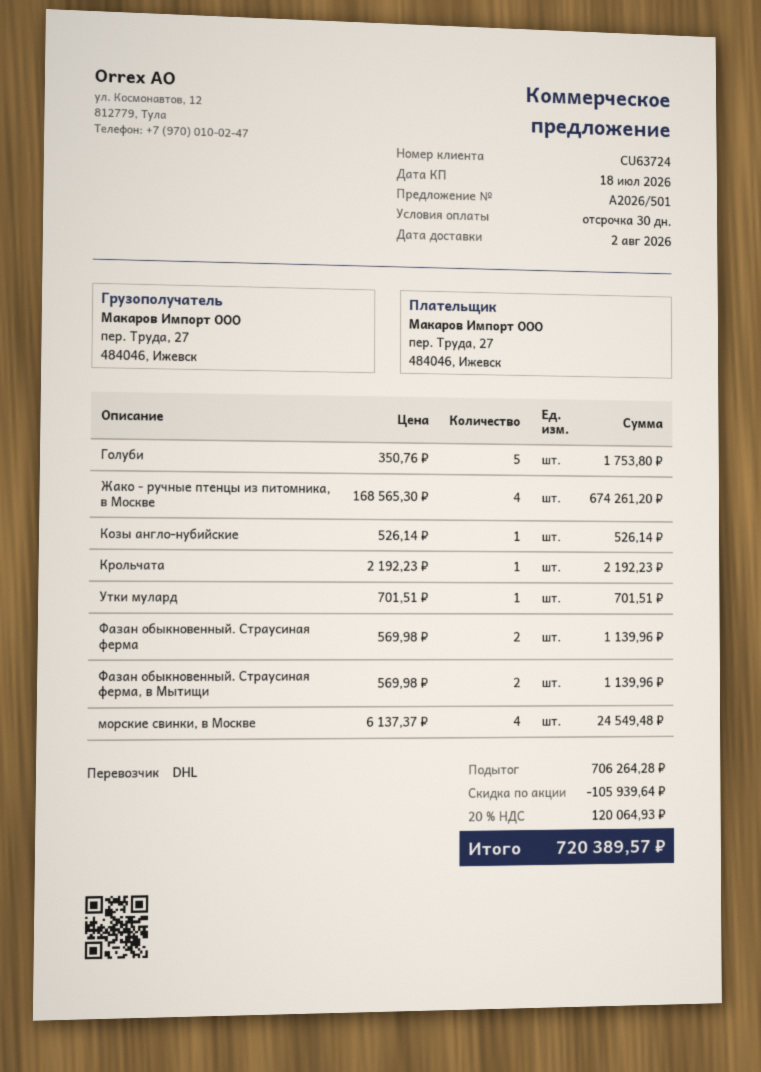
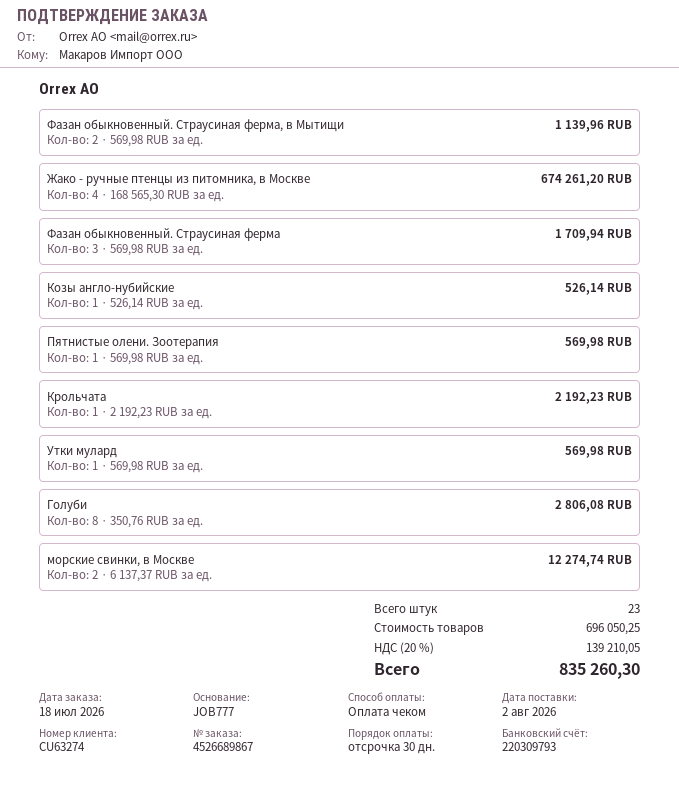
customer number: CU63724 -> CU63274
Голуби: 5 x 350.76 = 1753.80 -> 8 x 350.76 = 2806.08
Утки мулард: 1 x 701.51 = 701.51 -> 1 x 569.98 = 569.98
Фазан обыкновенный. Страусиная ферма: 2 x 569.98 = 1139.96 -> 3 x 569.98 = 1709.94
морские свинки, в Москве: 4 x 6137.37 = 24549.48 -> 2 x 6137.37 = 12274.74
Пятнистые олени. Зоотерапия: none -> 1 x 569.98 = 569.98
subtotal: 706264.28 -> 696050.25
discount: 105939.64 -> none
tax: 20% = 120064.93 -> 20% = 139210.05
total: 720389.57 -> 835260.30

